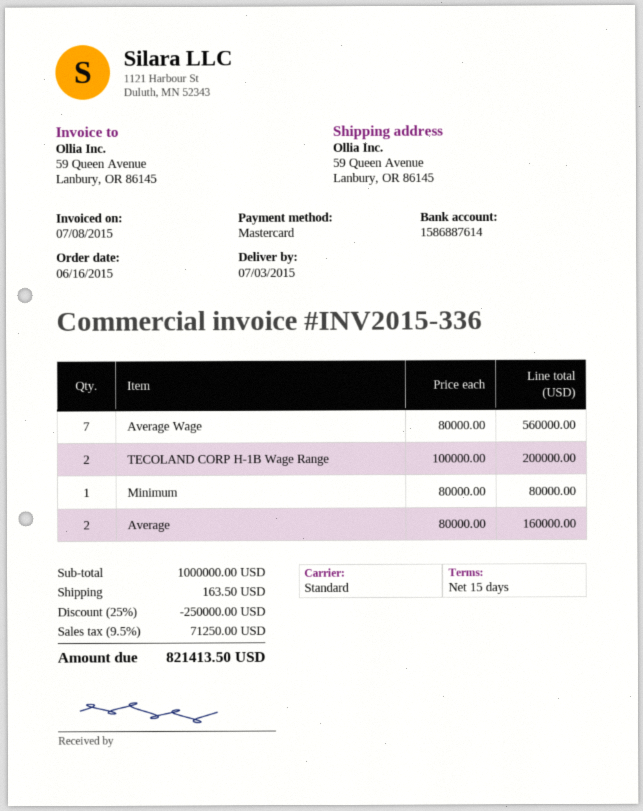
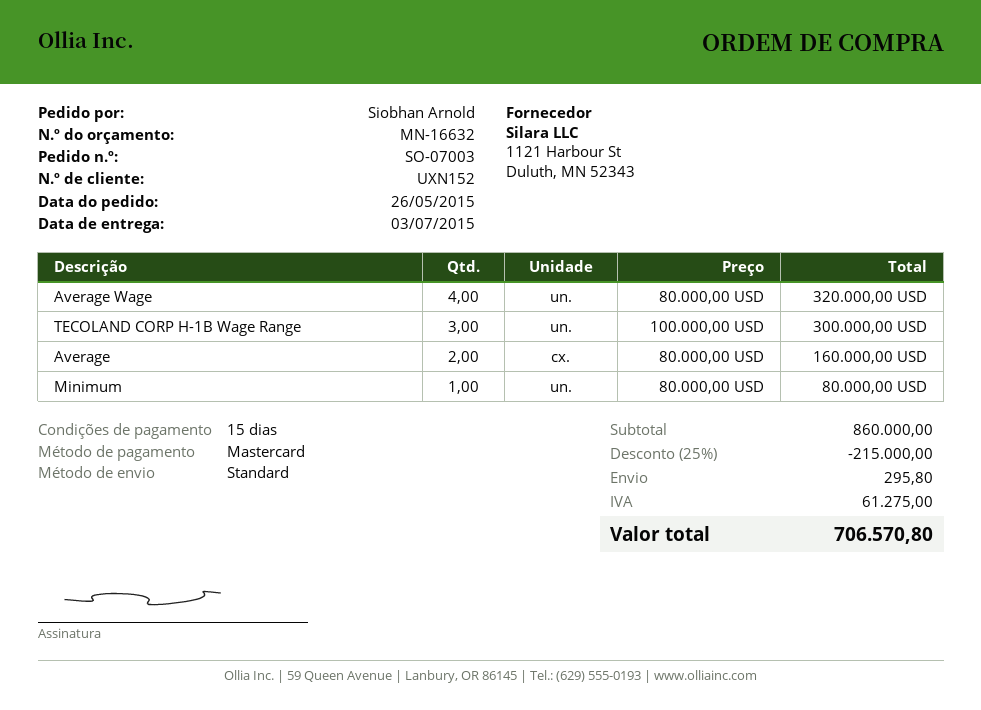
order date: 2015-06-16 -> 2015-05-26
Average Wage: 7 x 80000.00 = 560000.00 -> 4 x 80000.00 = 320000.00
TECOLAND CORP H-1B Wage Range: 2 x 100000.00 = 200000.00 -> 3 x 100000.00 = 300000.00
subtotal: 1000000.00 -> 860000.00
discount: 25% = 250000.00 -> 25% = 215000.00
shipping: 163.50 -> 295.80
tax: 71250.00 -> 61275.00
total: 821413.50 -> 706570.80

